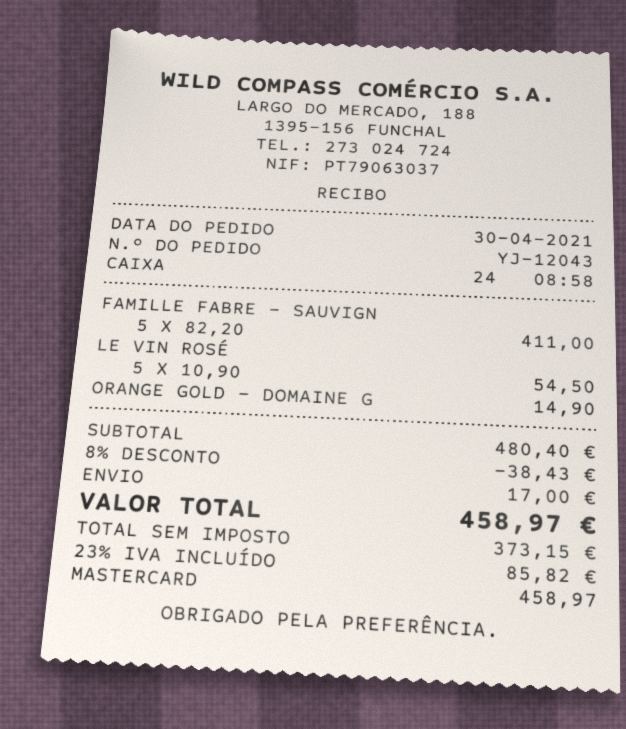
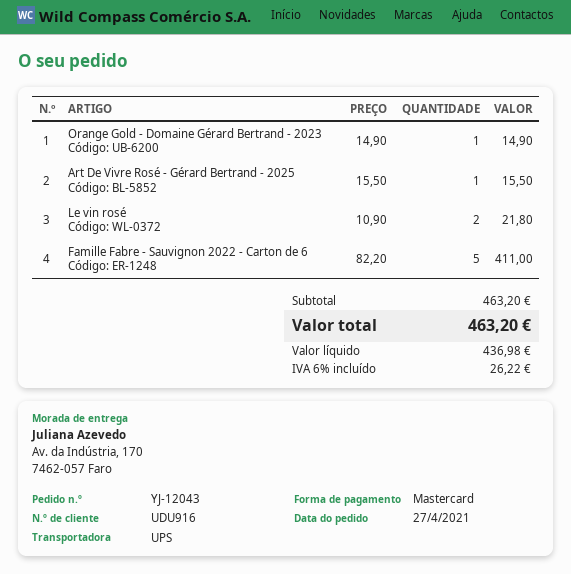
order date: 2021-04-30 -> 2021-04-27
LE VIN ROSÉ: 5 x 10.90 = 54.50 -> 2 x 10.90 = 21.80
Art De Vivre Rosé - Gérard Bertrand - 2025: none -> 1 x 15.50 = 15.50
subtotal: 480.40 -> 463.20
discount: 8% = 38.43 -> none
shipping: 17.00 -> none
net: 373.15 -> 436.98
tax: 23% = 85.82 -> 6% = 26.22
total: 458.97 -> 463.20

